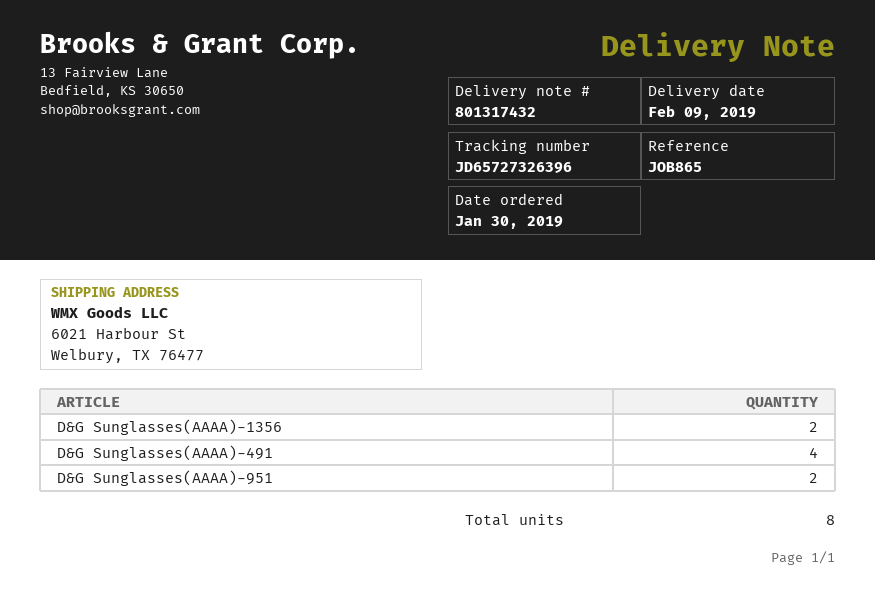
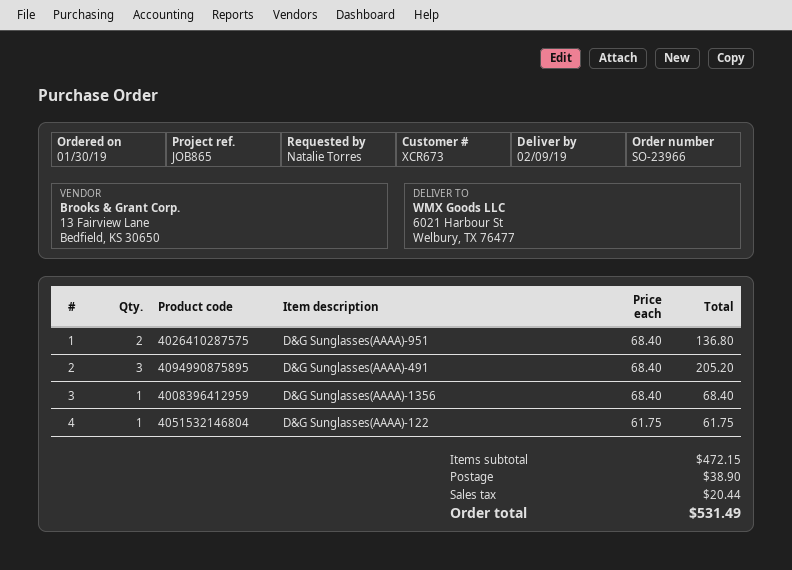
D&G Sunglasses(AAAA)-1356: 2 -> 1
D&G Sunglasses(AAAA)-491: 4 -> 3
D&G Sunglasses(AAAA)-122: none -> 1

